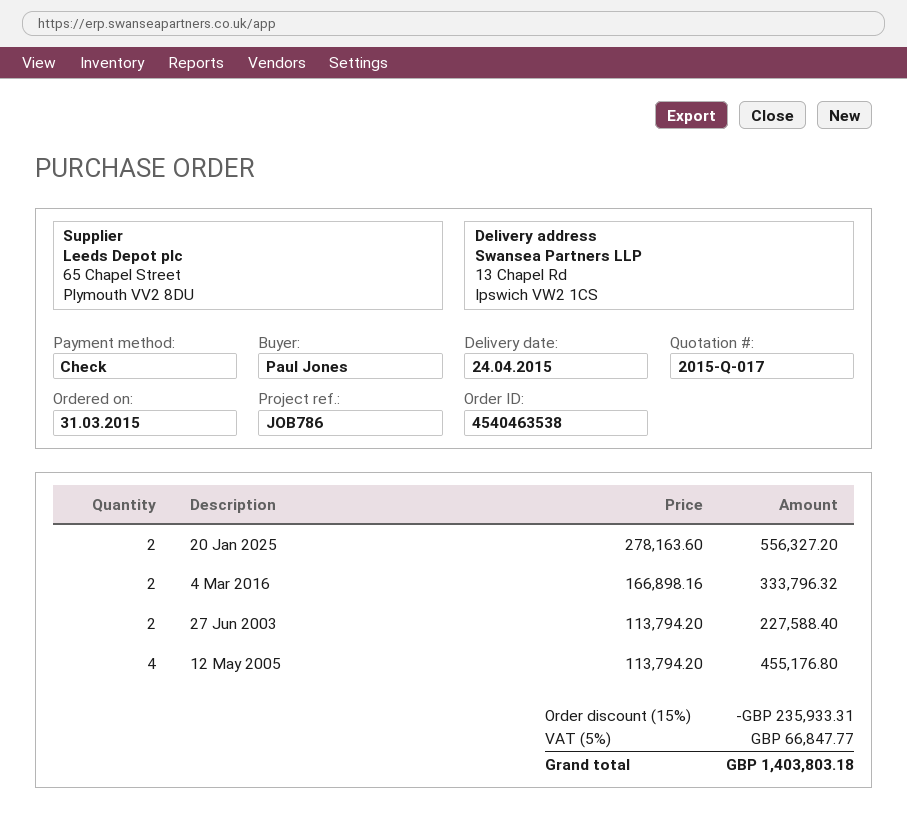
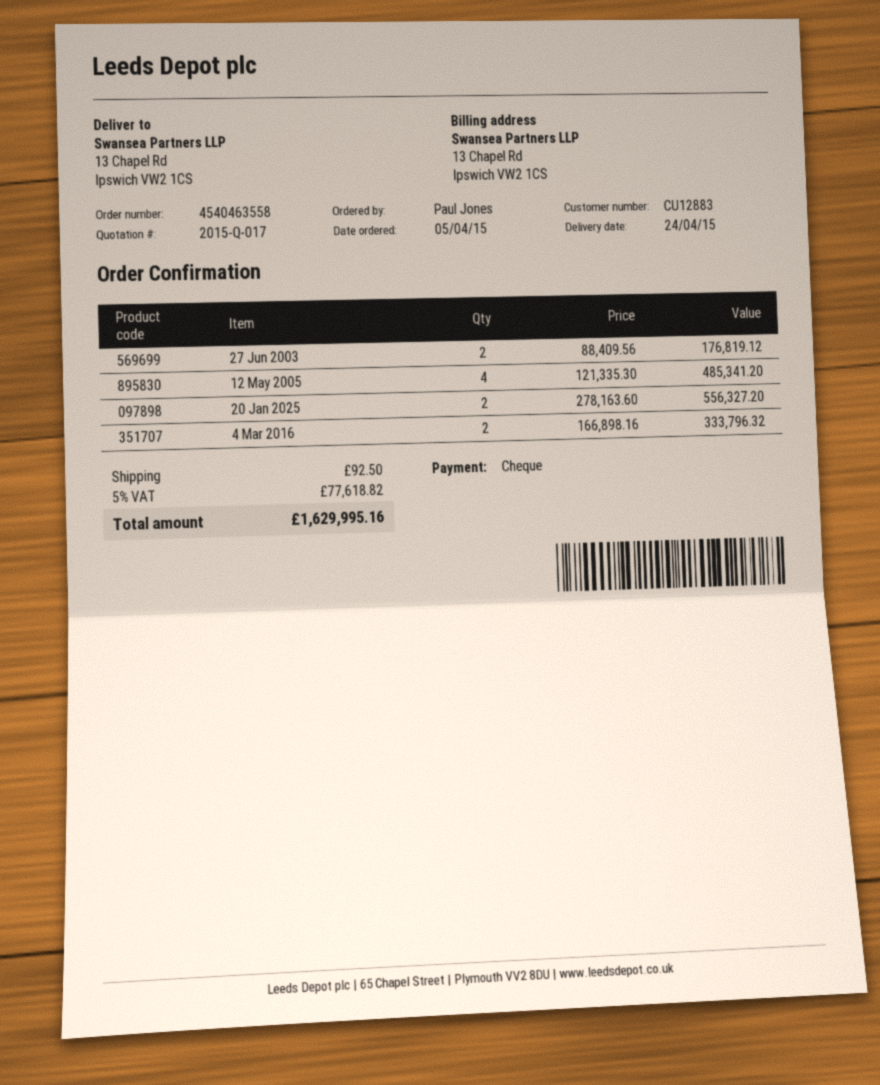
order number: 4540463538 -> 4540463558
order date: 2015-03-31 -> 2015-04-05
27 Jun 2003: 2 x 113794.20 = 227588.40 -> 2 x 88409.56 = 176819.12
12 May 2005: 4 x 113794.20 = 455176.80 -> 4 x 121335.30 = 485341.20
discount: 15% = 235933.31 -> none
shipping: none -> 92.50
tax: 5% = 66847.77 -> 5% = 77618.82
total: 1403803.18 -> 1629995.16

